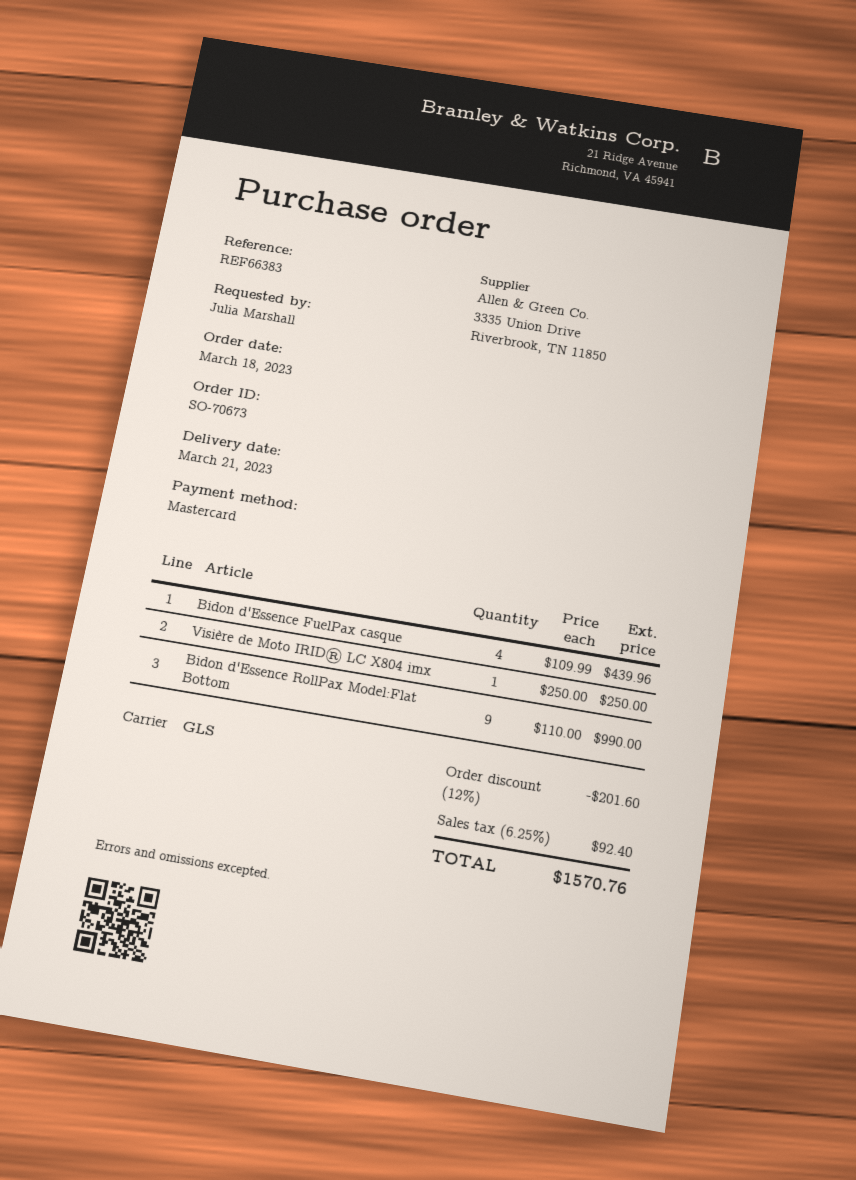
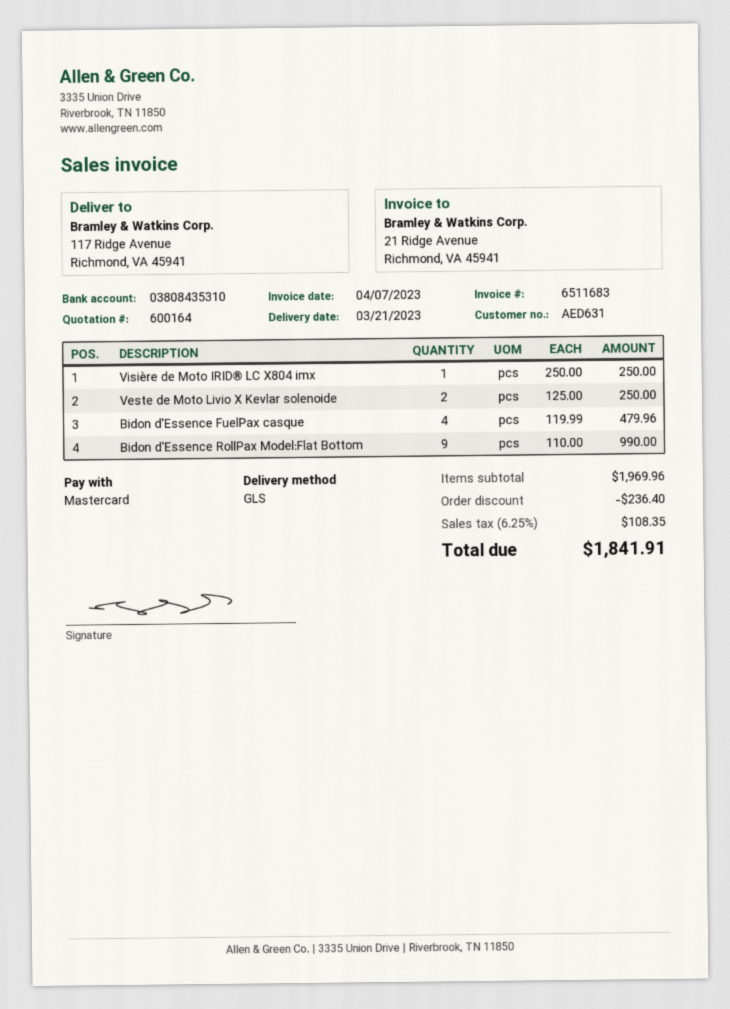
Bidon d'Essence FuelPax casque: 4 x 109.99 = 439.96 -> 4 x 119.99 = 479.96
Veste de Moto Livio X Kevlar solenoide: none -> 2 x 125.00 = 250.00
discount: 201.60 -> 236.40
tax: 6.25% = 92.40 -> 6.25% = 108.35
total: 1570.76 -> 1841.91

